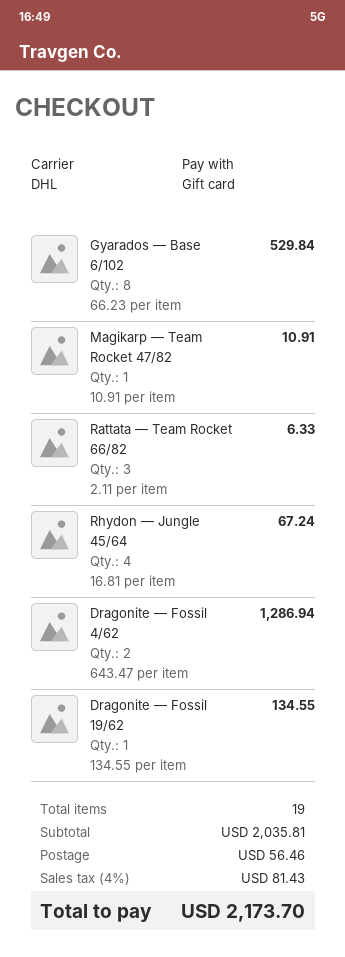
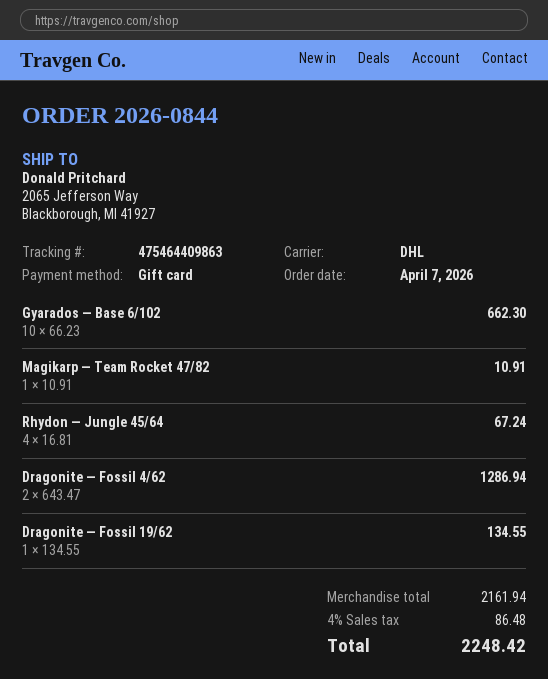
Gyarados — Base 6/102: 8 x 66.23 = 529.84 -> 10 x 66.23 = 662.30
Rattata — Team Rocket 66/82: 3 x 2.11 = 6.33 -> none
subtotal: 2035.81 -> 2161.94
shipping: 56.46 -> none
tax: 4% = 81.43 -> 4% = 86.48
total: 2173.70 -> 2248.42

